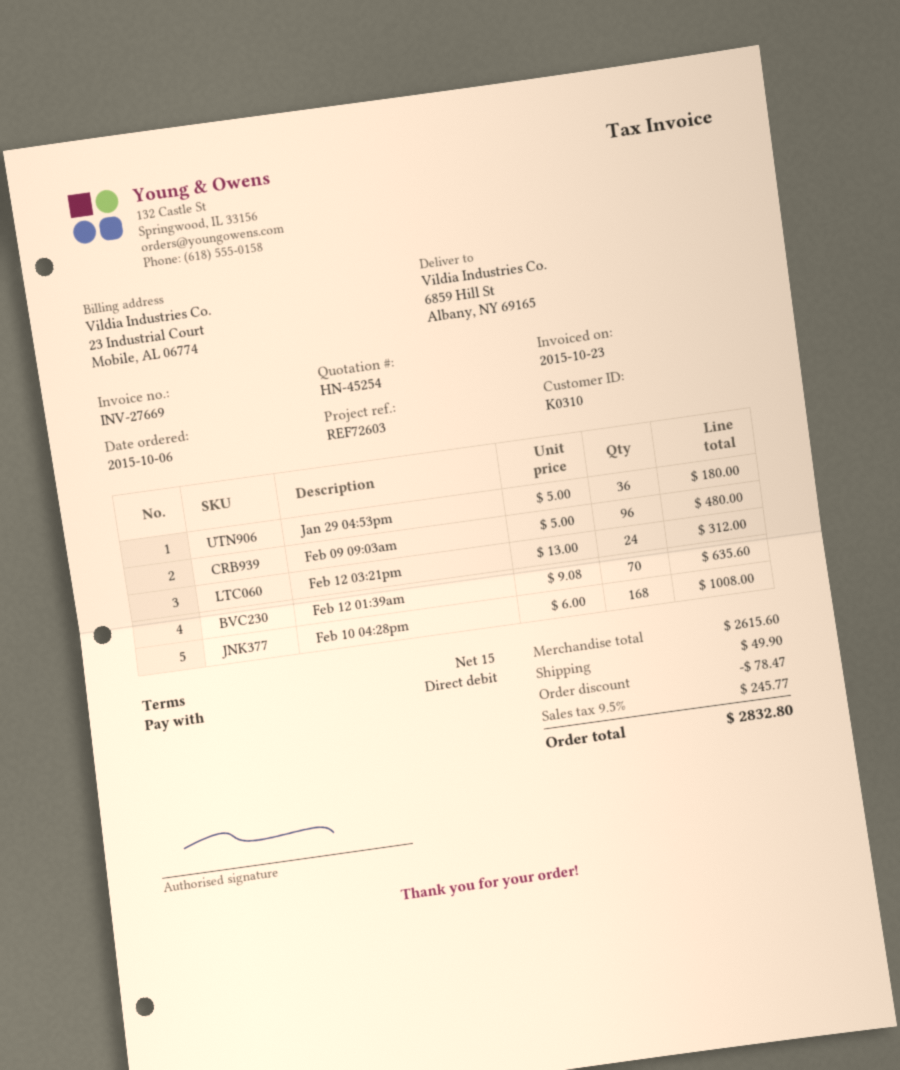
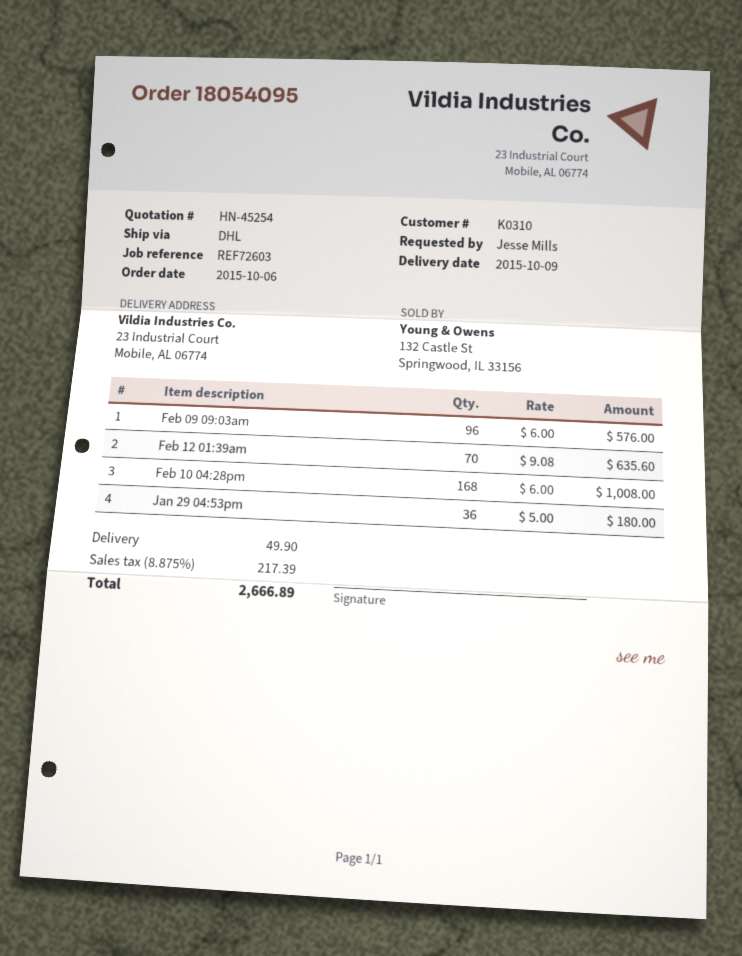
ship to: 6859 Hill St, Albany, NY 69165 -> 23 Industrial Court, Mobile, AL 06774
Feb 09 09:03am: 96 x 5.00 = 480.00 -> 96 x 6.00 = 576.00
Feb 12 03:21pm: 24 x 13.00 = 312.00 -> none
discount: 78.47 -> none
tax: 9.5% = 245.77 -> 8.875% = 217.39
total: 2832.80 -> 2666.89

